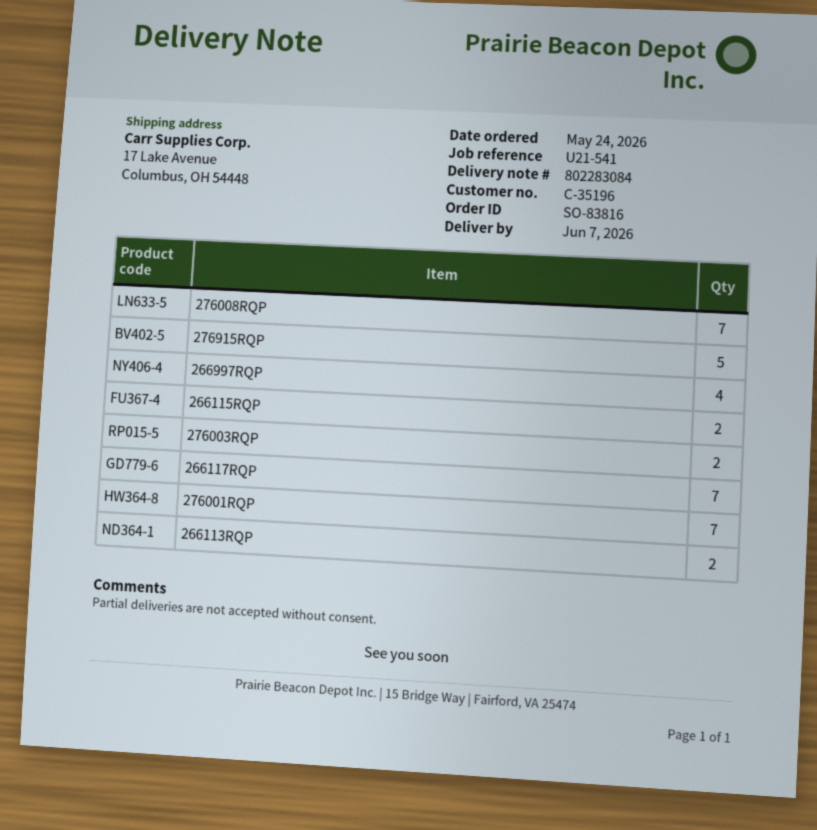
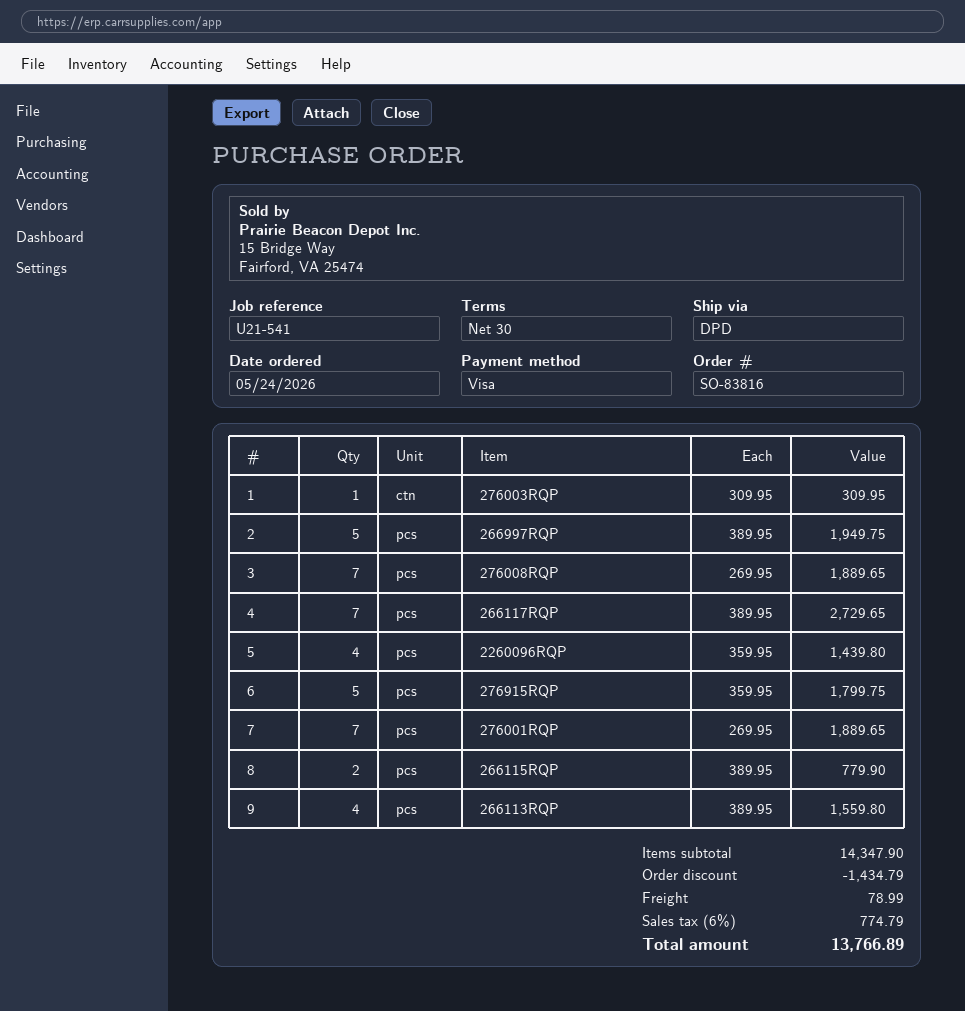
266997RQP: 4 -> 5
276003RQP: 2 -> 1
266113RQP: 2 -> 4
2260096RQP: none -> 4

